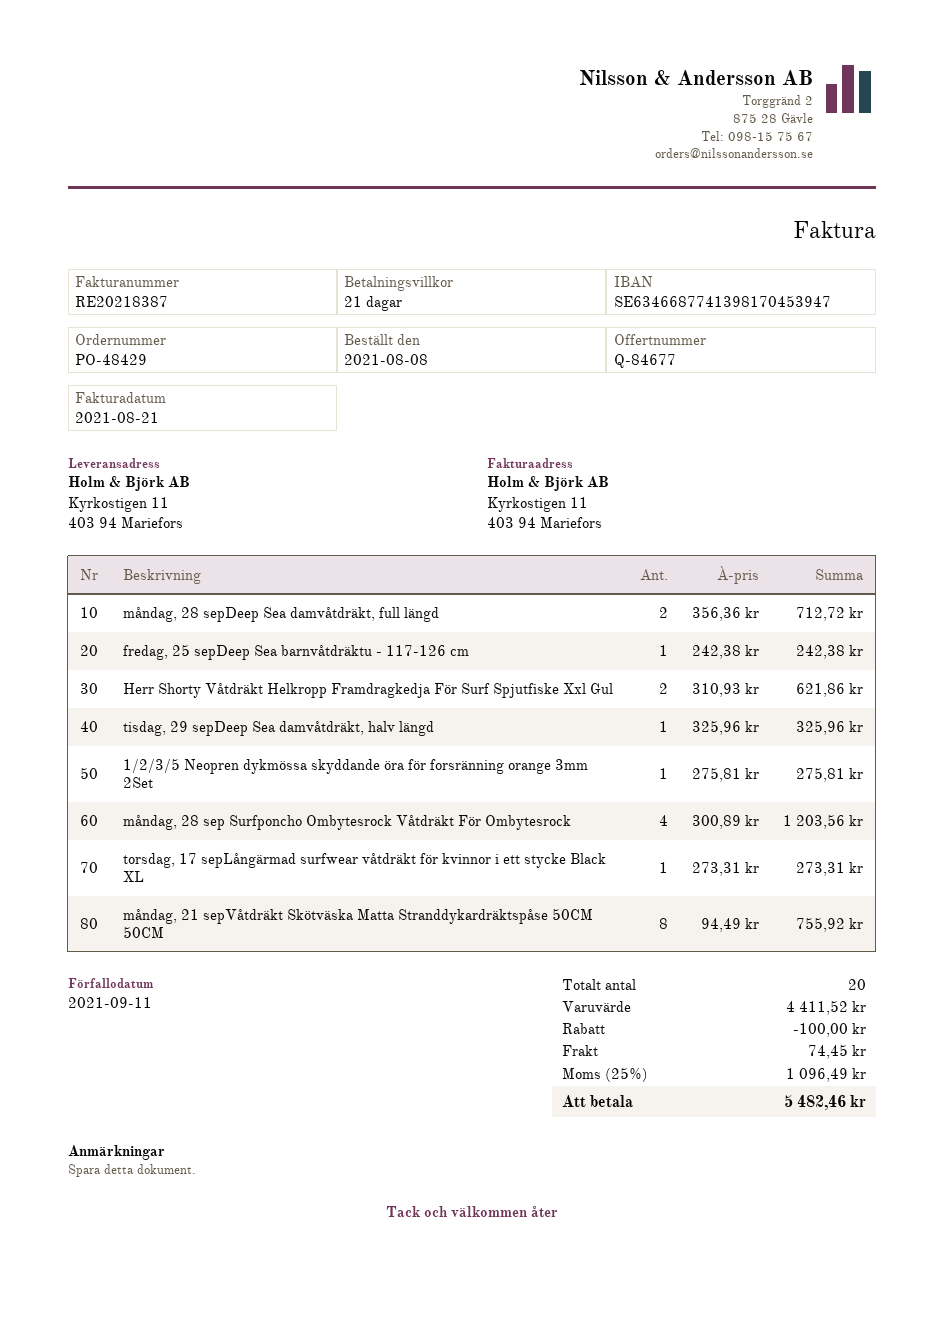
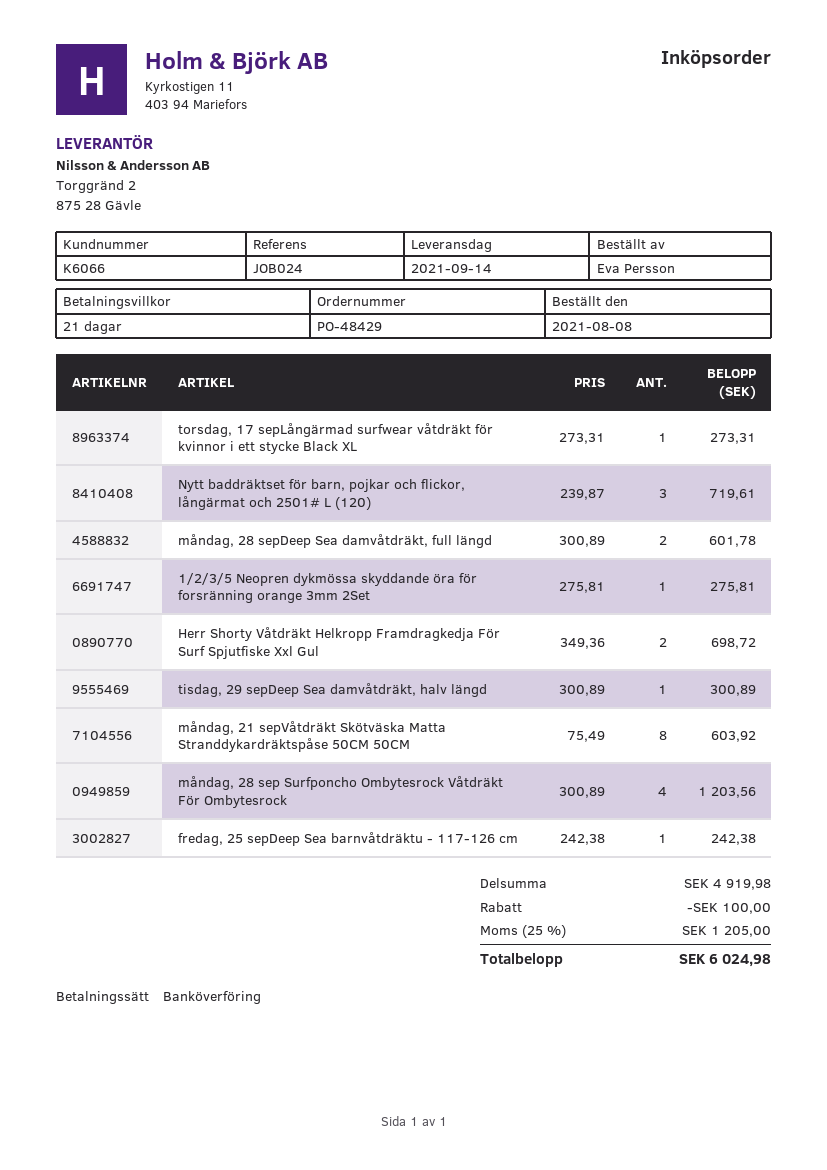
måndag, 28 sepDeep Sea damvåtdräkt, full längd: 2 x 356.36 = 712.72 -> 2 x 300.89 = 601.78
Herr Shorty Våtdräkt Helkropp Framdragkedja För Surf Spjutfiske Xxl Gul: 2 x 310.93 = 621.86 -> 2 x 349.36 = 698.72
tisdag, 29 sepDeep Sea damvåtdräkt, halv längd: 1 x 325.96 = 325.96 -> 1 x 300.89 = 300.89
måndag, 21 sepVåtdräkt Skötväska Matta Stranddykardräktspåse 50CM 50CM: 8 x 94.49 = 755.92 -> 8 x 75.49 = 603.92
Nytt baddräktset för barn, pojkar och flickor, långärmat och 2501# L (120): none -> 3 x 239.87 = 719.61
subtotal: 4411.52 -> 4919.98
shipping: 74.45 -> none
tax: 25% = 1096.49 -> 25% = 1205.00
total: 5482.46 -> 6024.98

